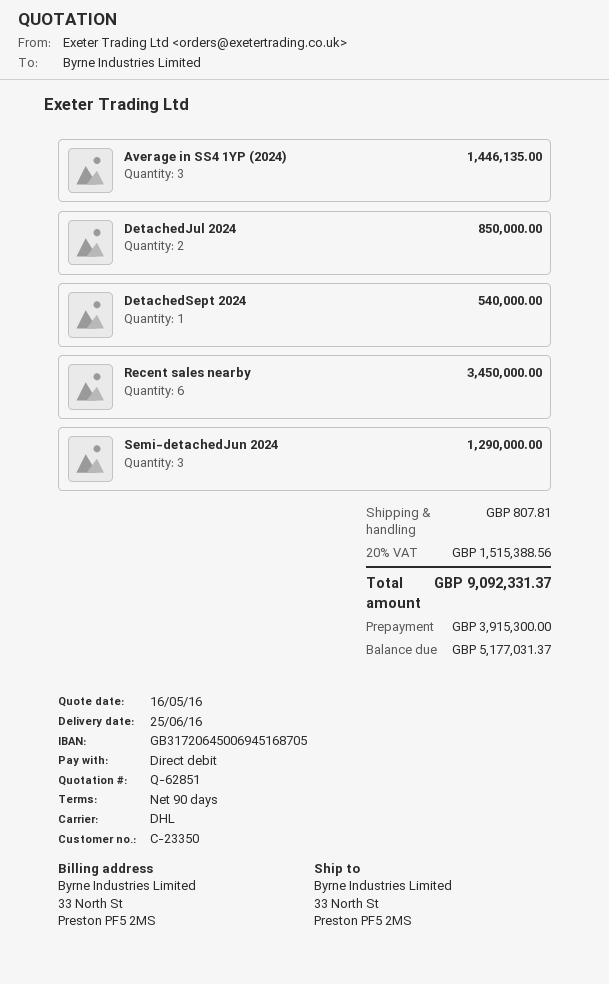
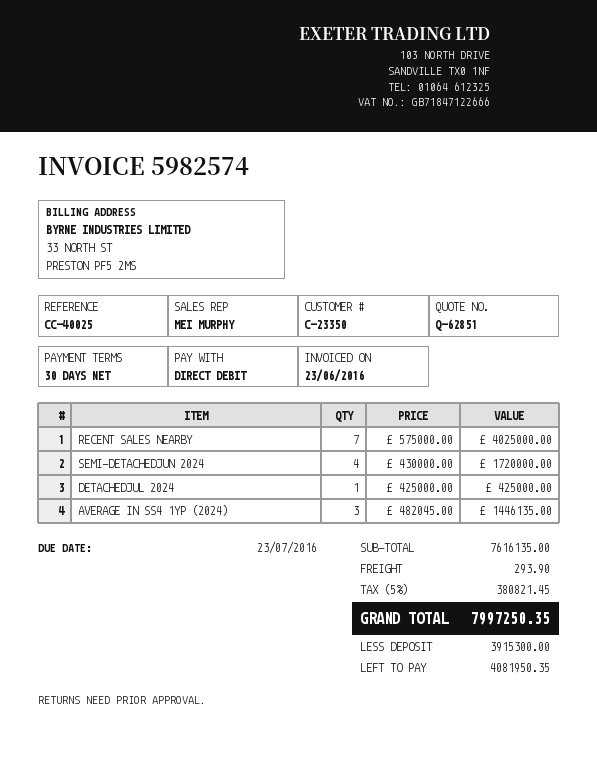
payment terms: 90 days -> 30 days
DetachedJul 2024: 2 for 850000.00 -> 1 for 425000.00
DetachedSept 2024: 1 for 540000.00 -> none
Recent sales nearby: 6 for 3450000.00 -> 7 for 4025000.00
Semi-detachedJun 2024: 3 for 1290000.00 -> 4 for 1720000.00
shipping: 807.81 -> 293.90
tax: 20% = 1515388.56 -> 5% = 380821.45
total: 9092331.37 -> 7997250.35
balance: 5177031.37 -> 4081950.35

